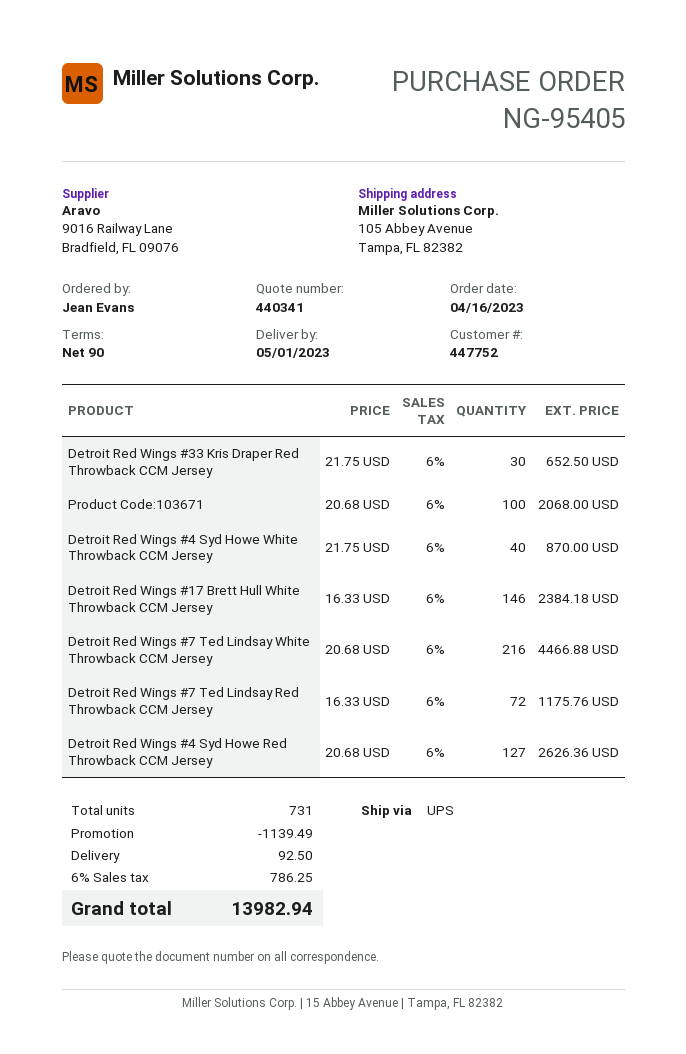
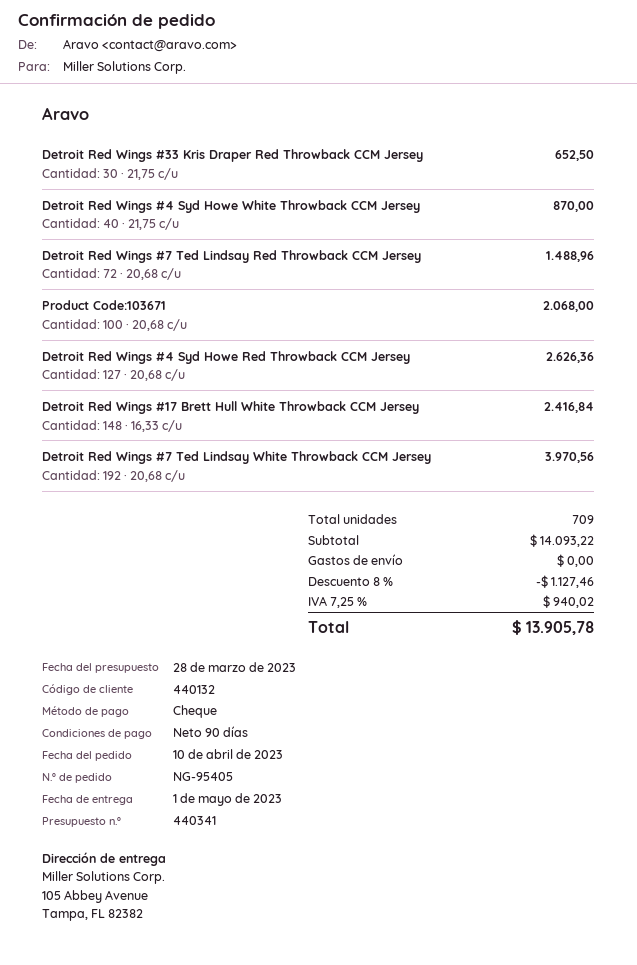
order date: 2023-04-16 -> 2023-04-10
customer number: 447752 -> 440132
Detroit Red Wings #17 Brett Hull White Throwback CCM Jersey: 146 x 16.33 = 2384.18 -> 148 x 16.33 = 2416.84
Detroit Red Wings #7 Ted Lindsay White Throwback CCM Jersey: 216 x 20.68 = 4466.88 -> 192 x 20.68 = 3970.56
Detroit Red Wings #7 Ted Lindsay Red Throwback CCM Jersey: 72 x 16.33 = 1175.76 -> 72 x 20.68 = 1488.96
total quantity: 731 -> 709
discount: 1139.49 -> 1127.46
shipping: 92.50 -> 0.00
tax: 6% = 786.25 -> 7.25% = 940.02
total: 13982.94 -> 13905.78

